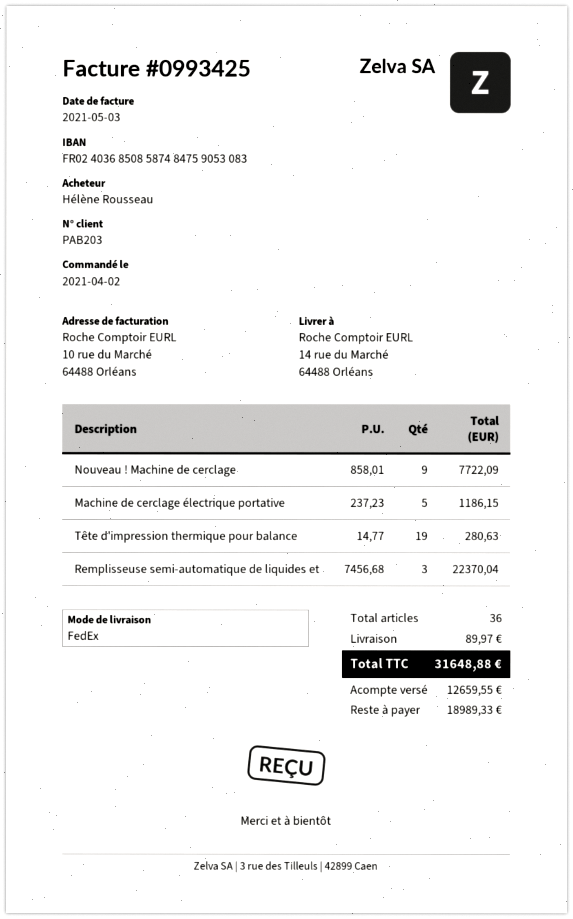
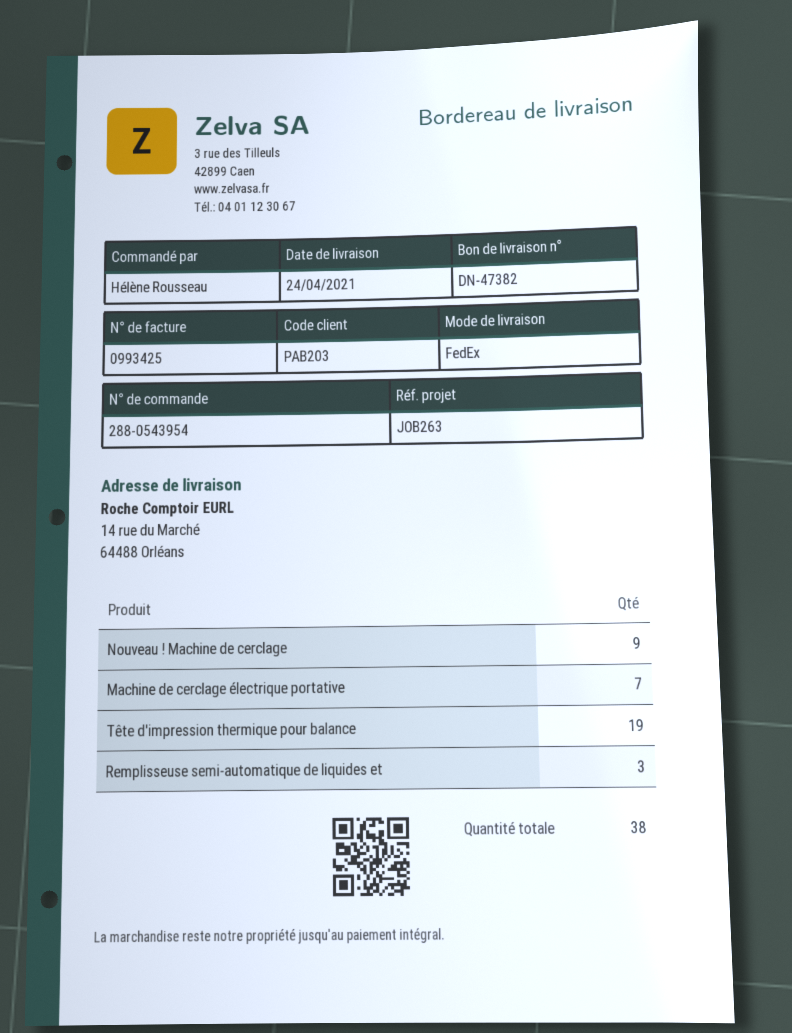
Machine de cerclage électrique portative: 5 -> 7
total quantity: 36 -> 38

